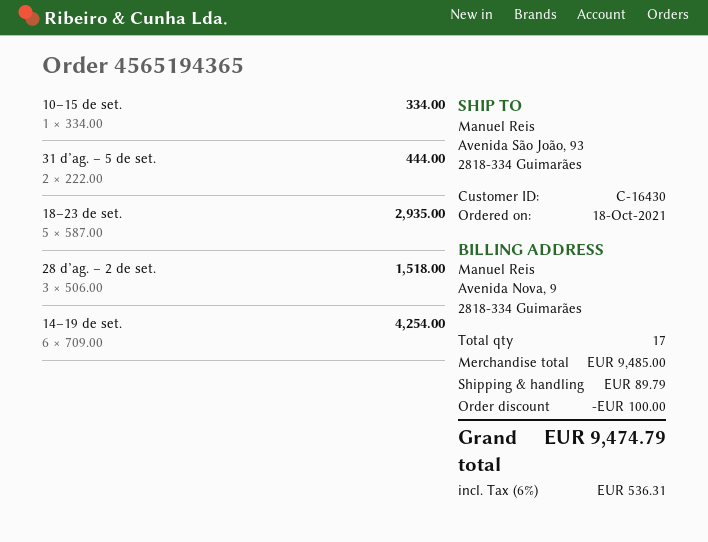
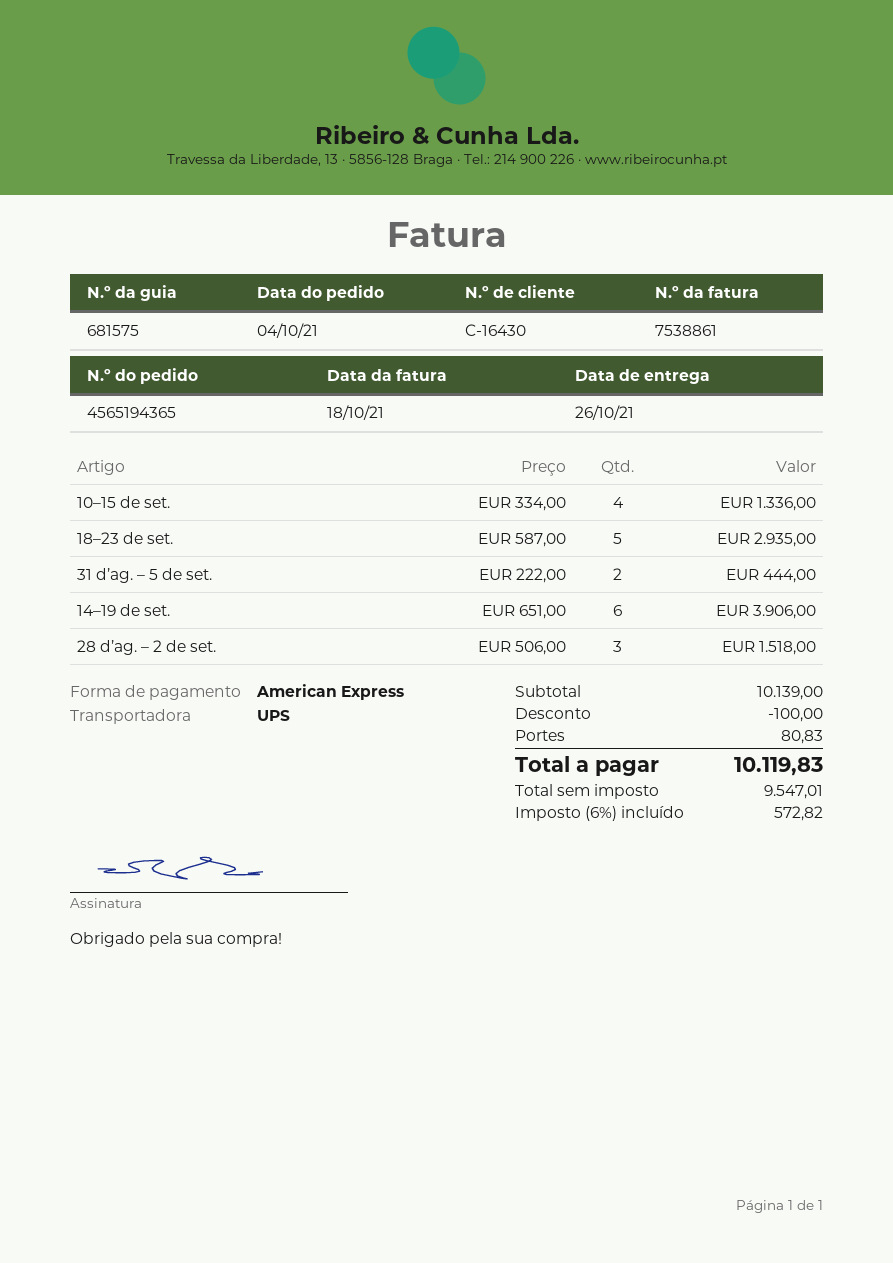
order date: 2021-10-18 -> 2021-10-04
10–15 de set.: 1 x 334.00 = 334.00 -> 4 x 334.00 = 1336.00
14–19 de set.: 6 x 709.00 = 4254.00 -> 6 x 651.00 = 3906.00
subtotal: 9485.00 -> 10139.00
shipping: 89.79 -> 80.83
tax: 6% = 536.31 -> 6% = 572.82
total: 9474.79 -> 10119.83

